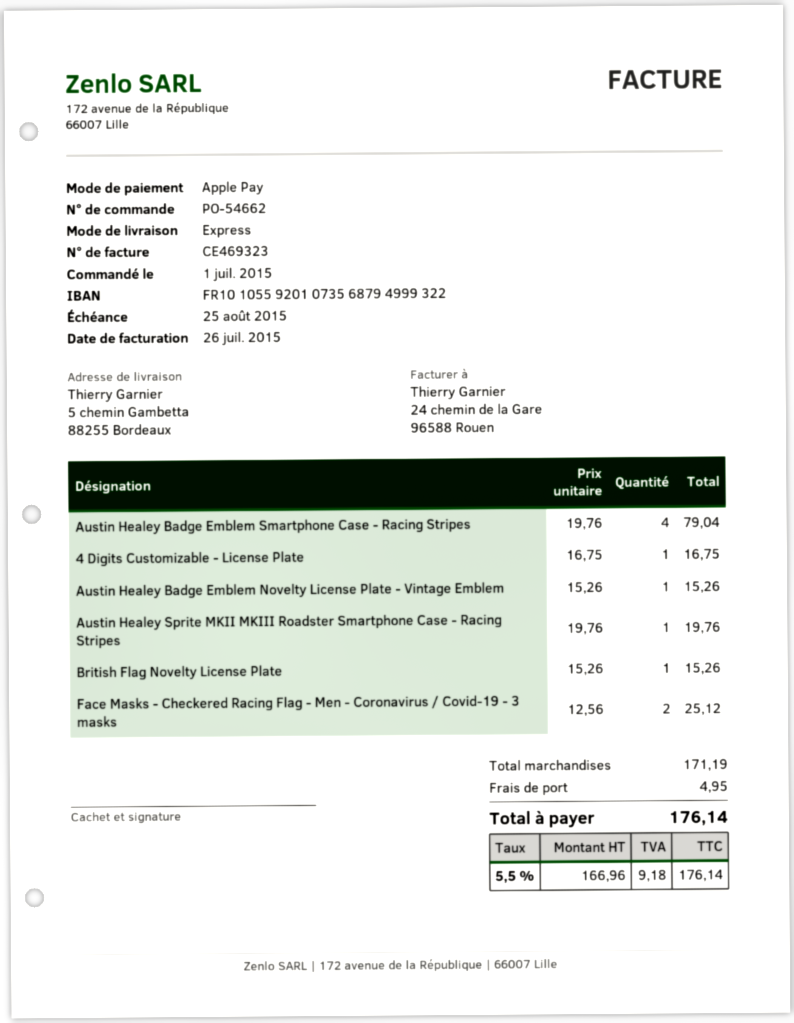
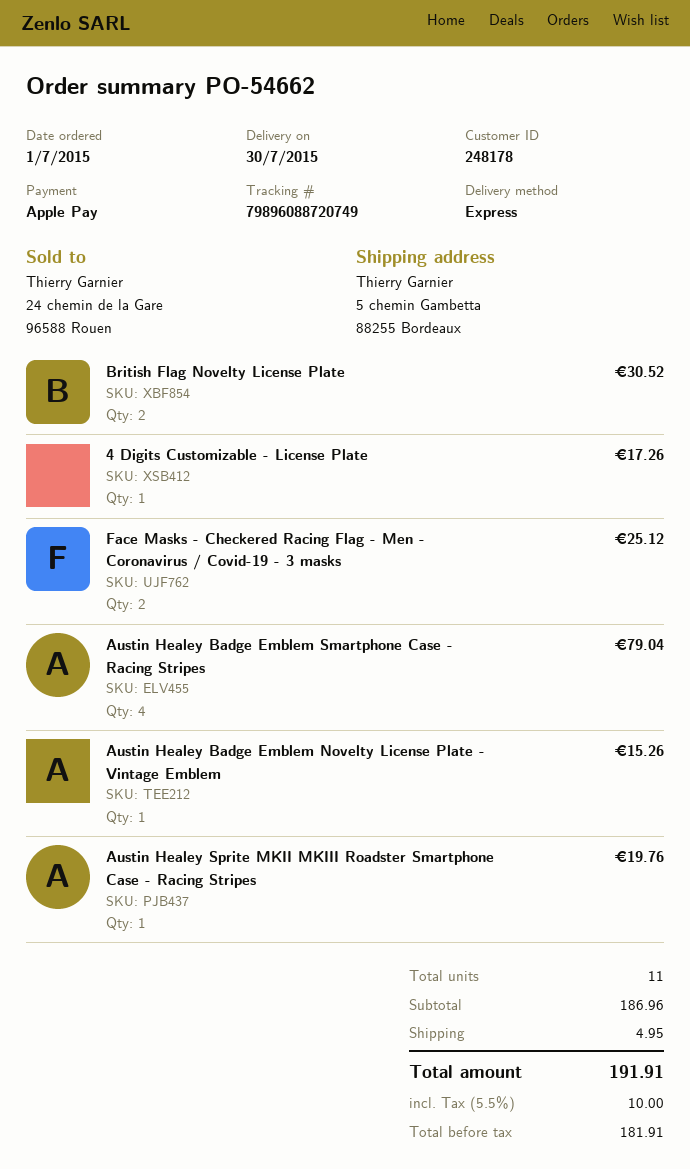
4 Digits Customizable - License Plate: 1 for 16.75 -> 1 for 17.26
British Flag Novelty License Plate: 1 for 15.26 -> 2 for 30.52
subtotal: 171.19 -> 186.96
net: 166.96 -> 181.91
tax: 5.5% = 9.18 -> 5.5% = 10.00
total: 176.14 -> 191.91

